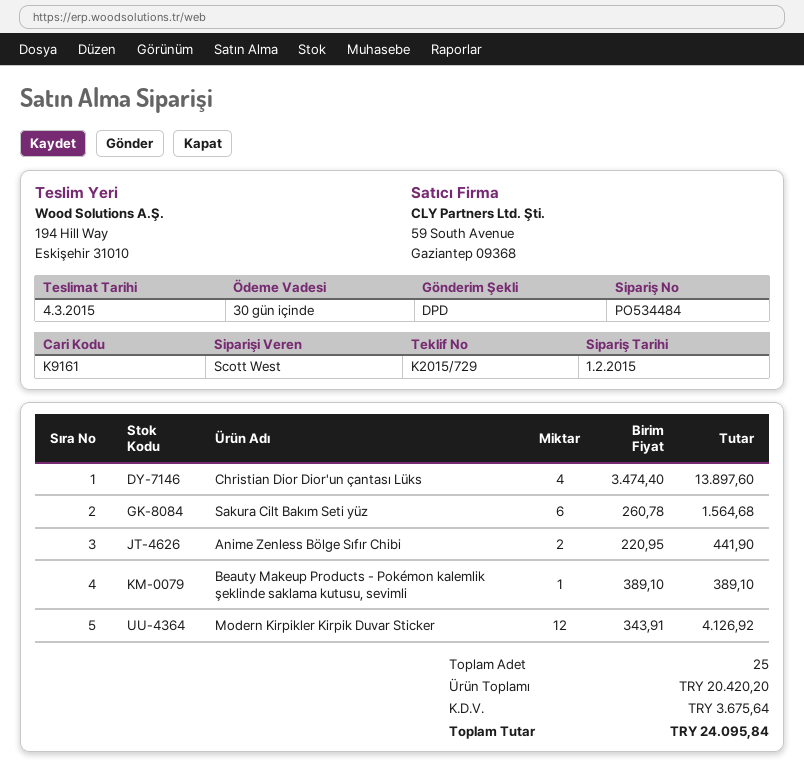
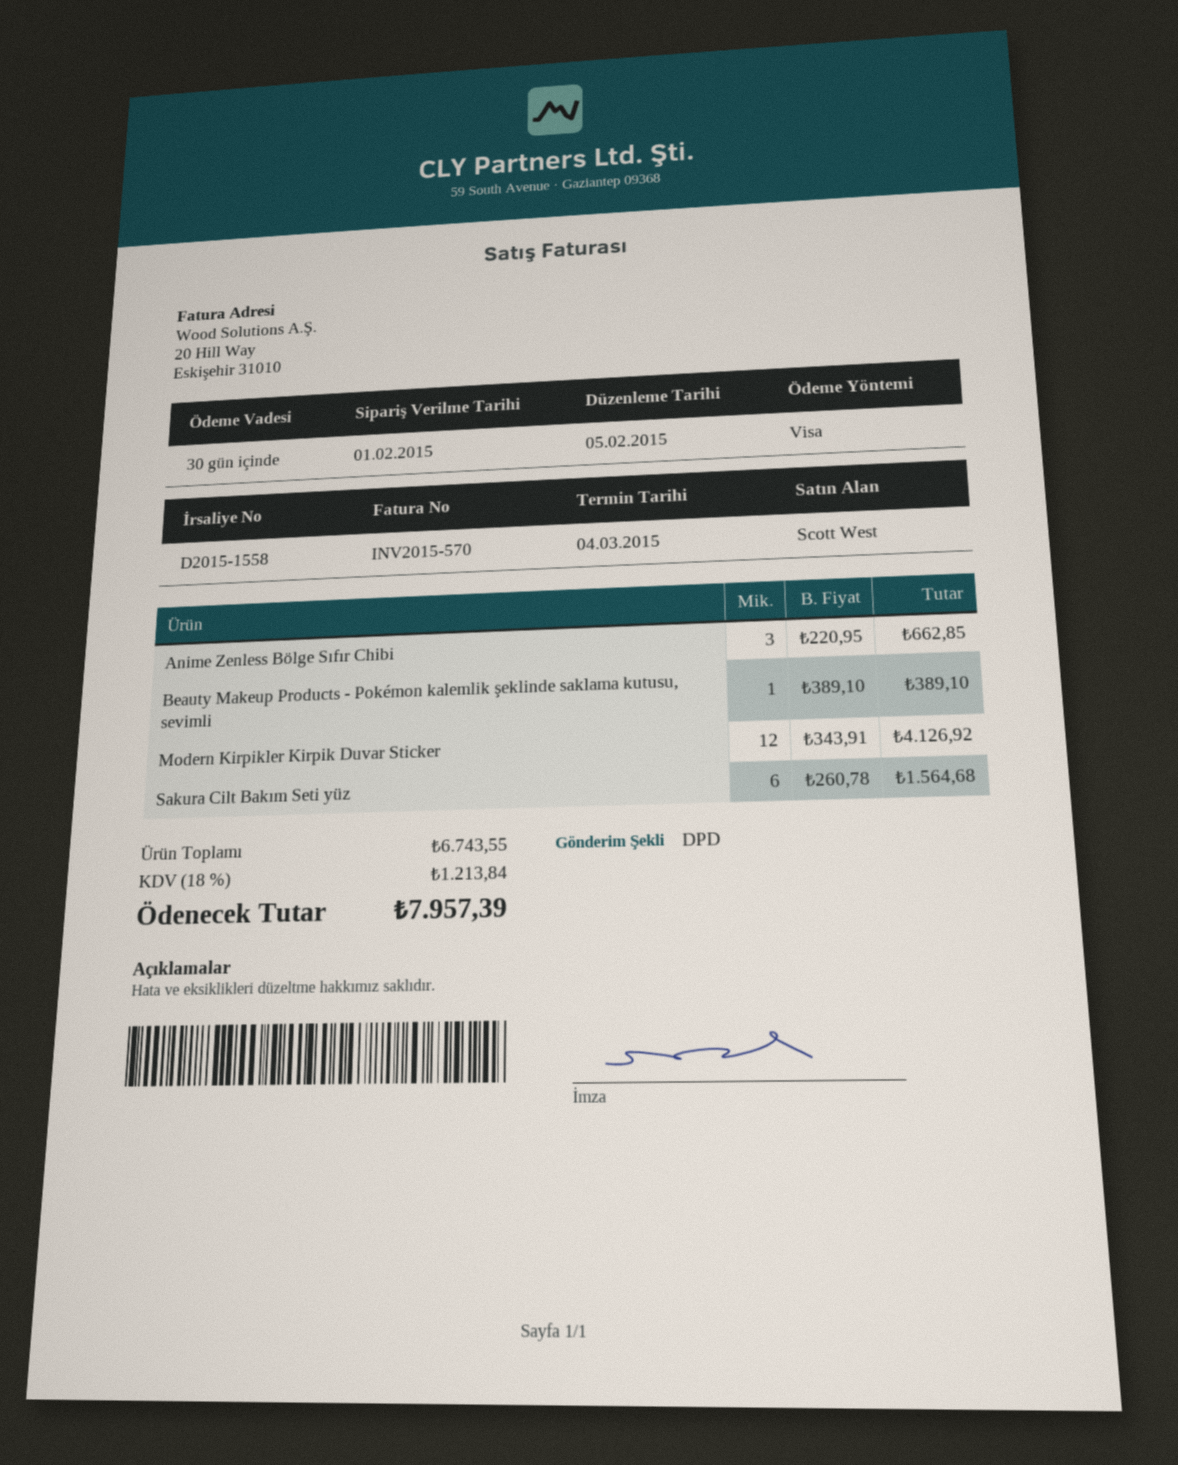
Christian Dior Dior'un çantası Lüks: 4 x 3474.40 = 13897.60 -> none
Anime Zenless Bölge Sıfır Chibi: 2 x 220.95 = 441.90 -> 3 x 220.95 = 662.85
subtotal: 20420.20 -> 6743.55
tax: 3675.64 -> 1213.84
total: 24095.84 -> 7957.39

